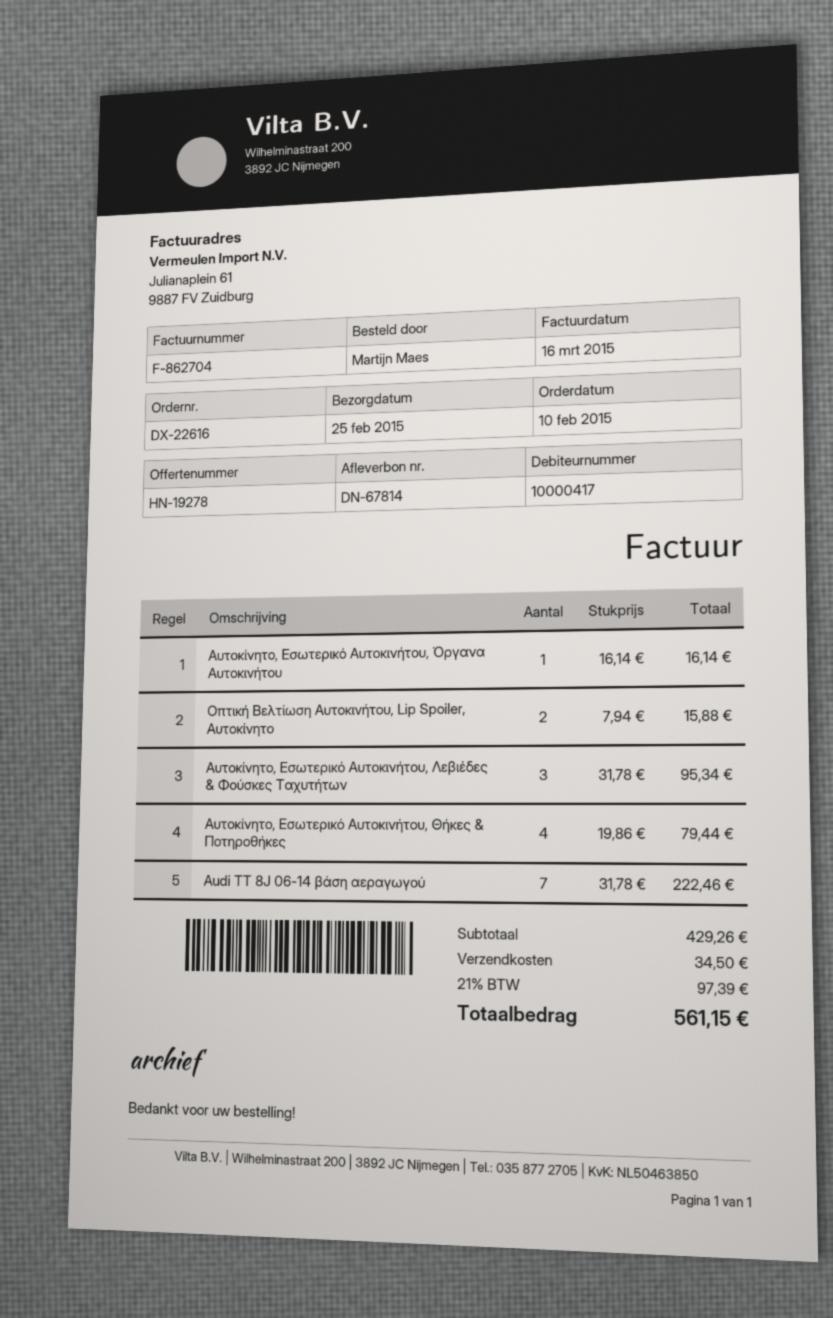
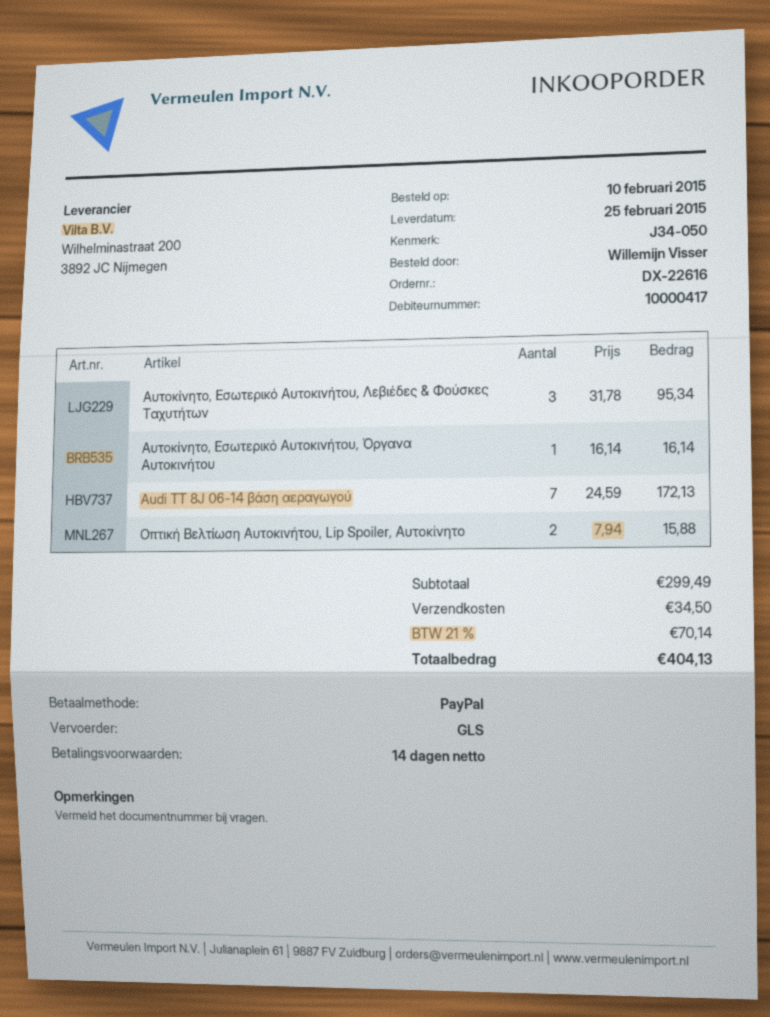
ordered by: Martijn Maes -> Willemijn Visser
Αυτοκίνητο, Εσωτερικό Αυτοκινήτου, Θήκες & Ποτηροθήκες: 4 x 19.86 = 79.44 -> none
Audi TT 8J 06-14 βάση αεραγωγού: 7 x 31.78 = 222.46 -> 7 x 24.59 = 172.13
subtotal: 429.26 -> 299.49
tax: 21% = 97.39 -> 21% = 70.14
total: 561.15 -> 404.13

